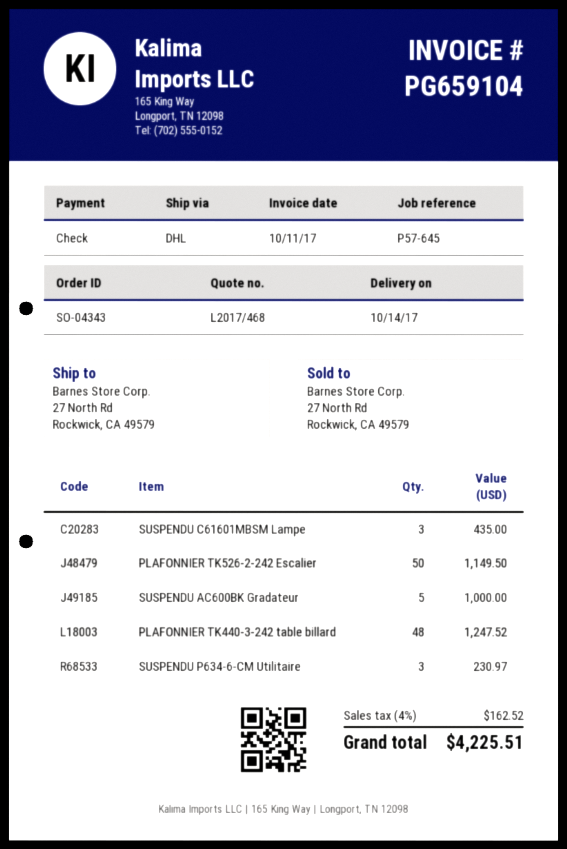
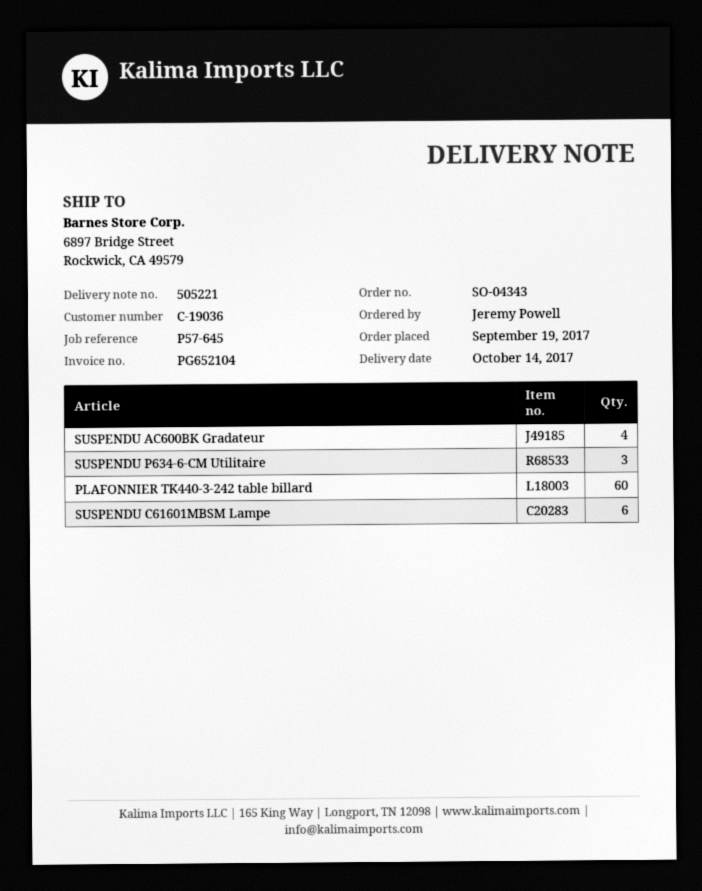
invoice number: PG659104 -> PG652104
ship to: 27 North Rd, Rockwick, CA 49579 -> 6897 Bridge Street, Rockwick, CA 49579
SUSPENDU C61601MBSM Lampe: 3 -> 6
PLAFONNIER TK526-2-242 Escalier: 50 -> none
SUSPENDU AC600BK Gradateur: 5 -> 4
PLAFONNIER TK440-3-242 table billard: 48 -> 60

